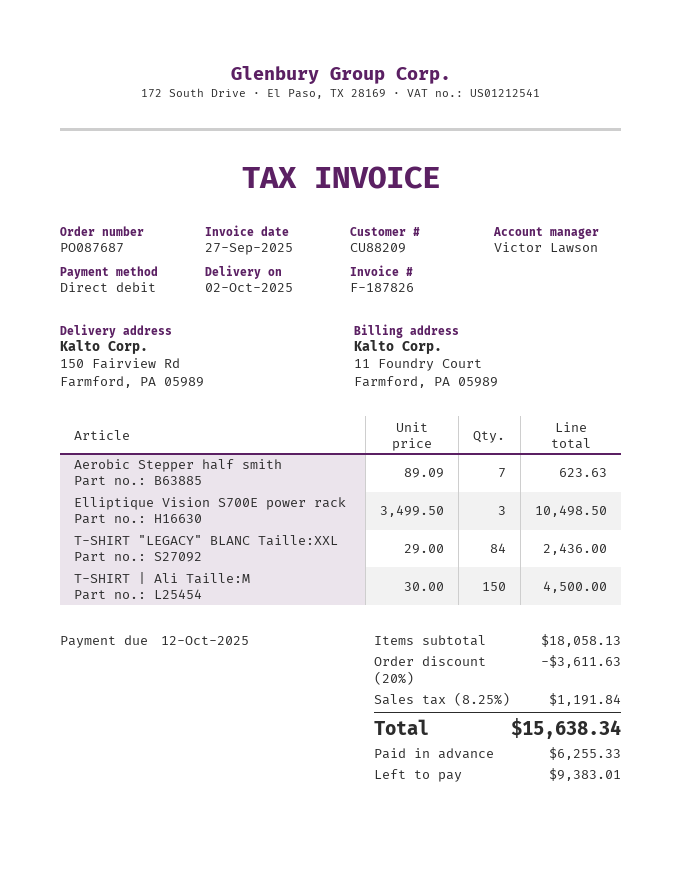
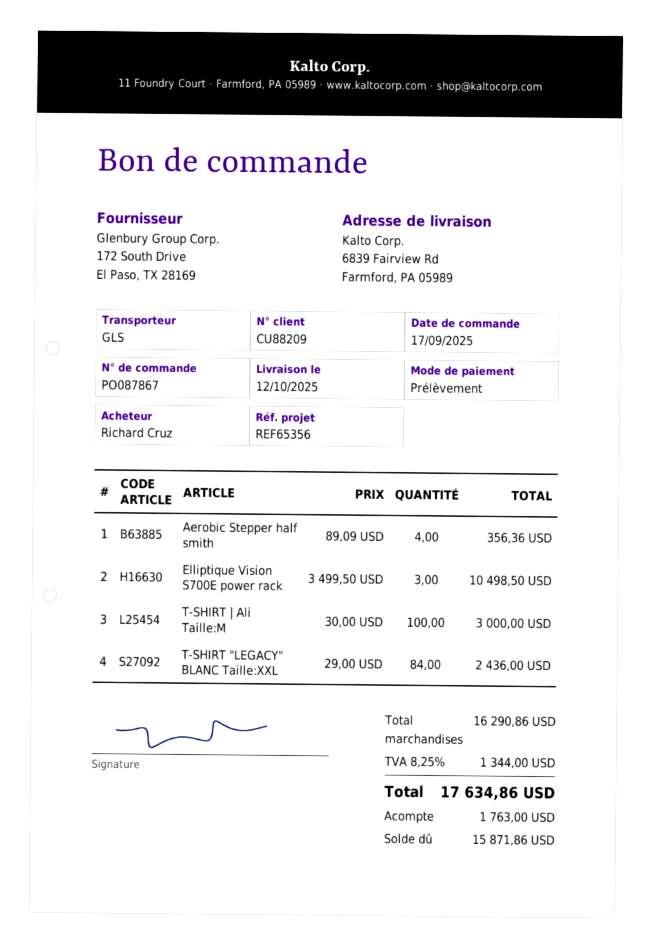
order number: PO087687 -> PO087867
delivery date: 2025-10-02 -> 2025-10-12
ship to: 150 Fairview Rd, Farmford, PA 05989 -> 6839 Fairview Rd, Farmford, PA 05989
Aerobic Stepper half smith: 7 x 89.09 = 623.63 -> 4 x 89.09 = 356.36
T-SHIRT | Ali Taille:M: 150 x 30.00 = 4500.00 -> 100 x 30.00 = 3000.00
subtotal: 18058.13 -> 16290.86
discount: 20% = 3611.63 -> none
tax: 8.25% = 1191.84 -> 8.25% = 1344.00
total: 15638.34 -> 17634.86
deposit: 6255.33 -> 1763.00
balance: 9383.01 -> 15871.86

